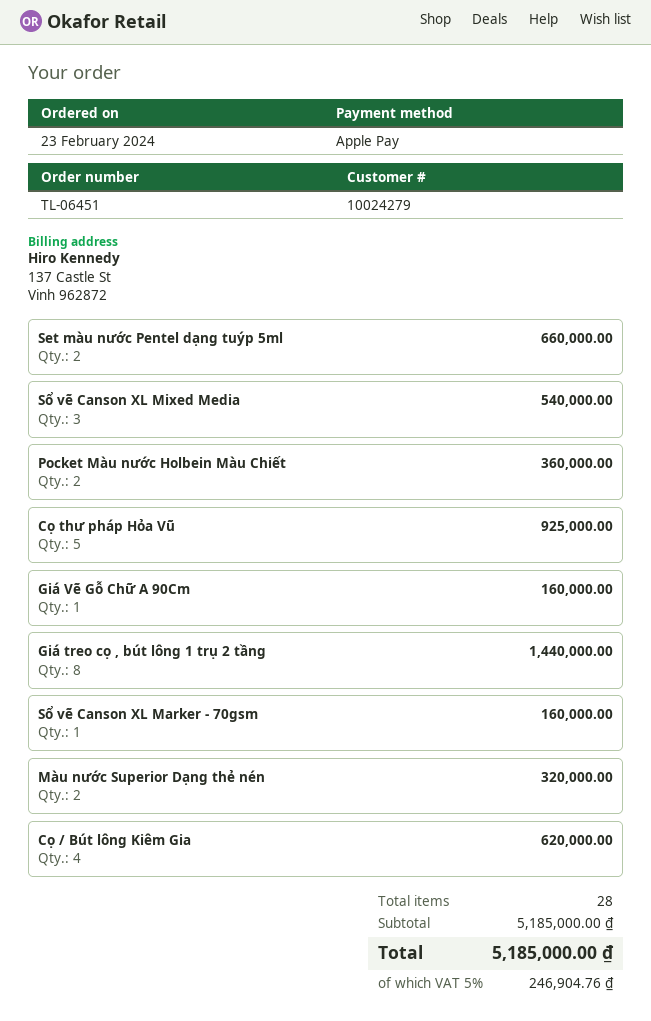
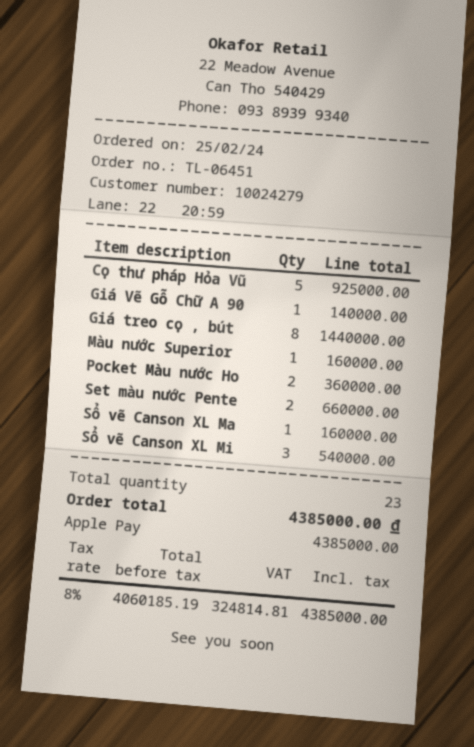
order date: 2024-02-23 -> 2024-02-25
Giá Vẽ Gỗ Chữ A 90Cm: 1 for 160000.00 -> 1 for 140000.00
Màu nước Superior Dạng thẻ nén: 2 for 320000.00 -> 1 for 160000.00
Cọ / Bút lông Kiêm Gia: 4 for 620000.00 -> none
total quantity: 28 -> 23
tax: 5% = 246904.76 -> 8% = 324814.81
total: 5185000.00 -> 4385000.00

